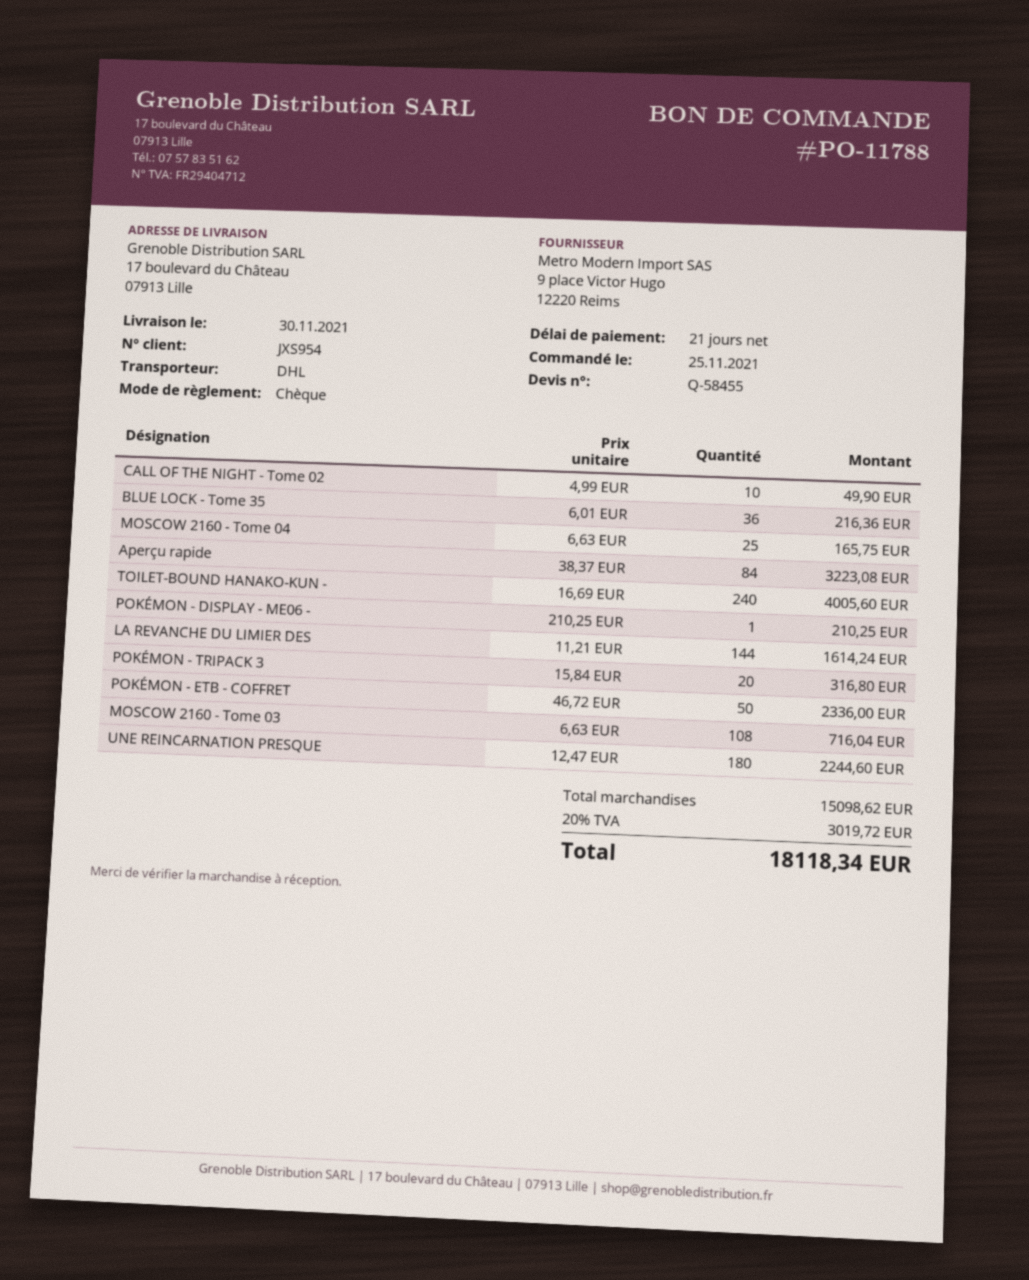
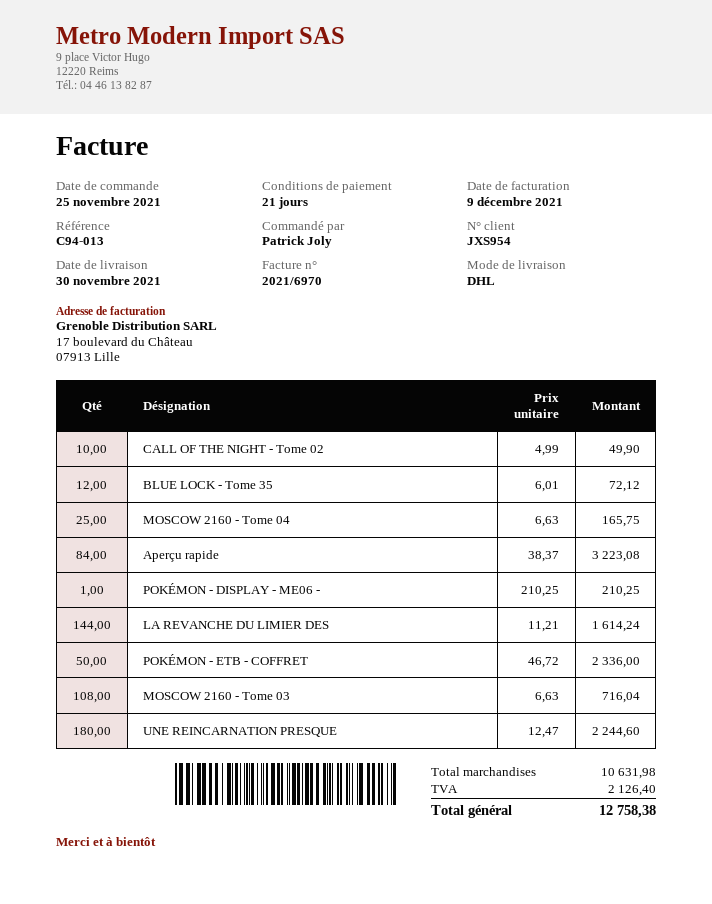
BLUE LOCK - Tome 35: 36 x 6.01 = 216.36 -> 12 x 6.01 = 72.12
TOILET-BOUND HANAKO-KUN -: 240 x 16.69 = 4005.60 -> none
POKÉMON - TRIPACK 3: 20 x 15.84 = 316.80 -> none
subtotal: 15098.62 -> 10631.98
tax: 3019.72 -> 2126.40
total: 18118.34 -> 12758.38

